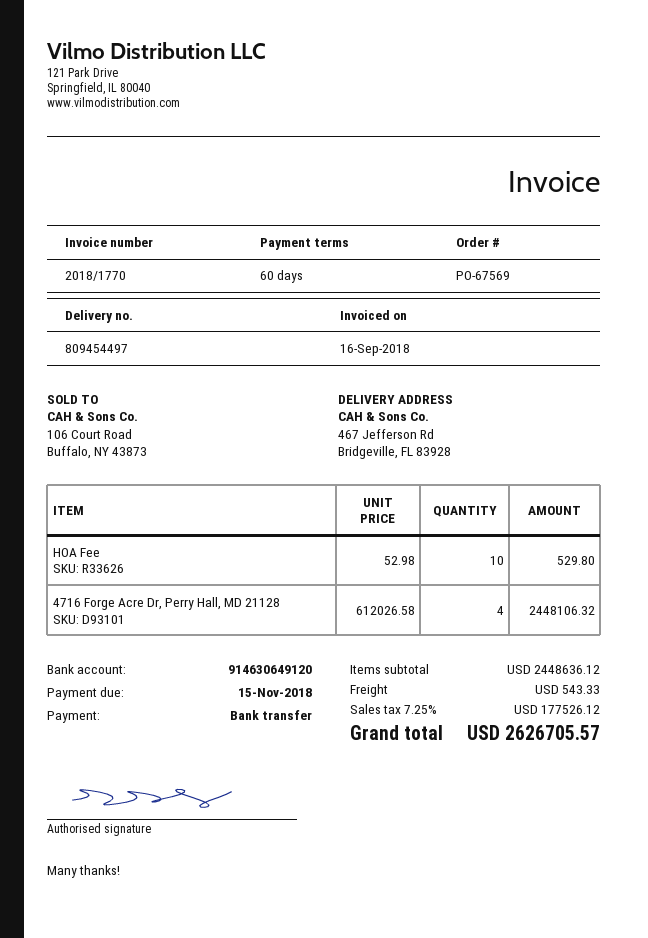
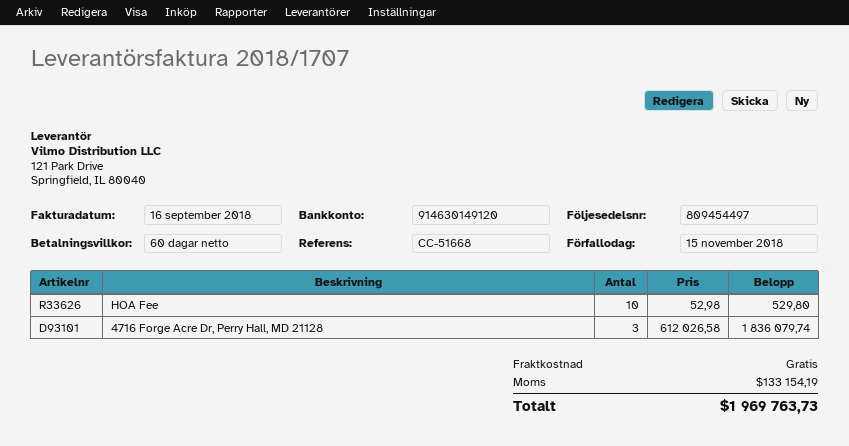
invoice number: 2018/1770 -> 2018/1707
bank account: 914630649120 -> 914630149120
4716 Forge Acre Dr, Perry Hall, MD 21128: 4 x 612026.58 = 2448106.32 -> 3 x 612026.58 = 1836079.74
shipping: 543.33 -> 0.00
tax: 177526.12 -> 133154.19
total: 2626705.57 -> 1969763.73

